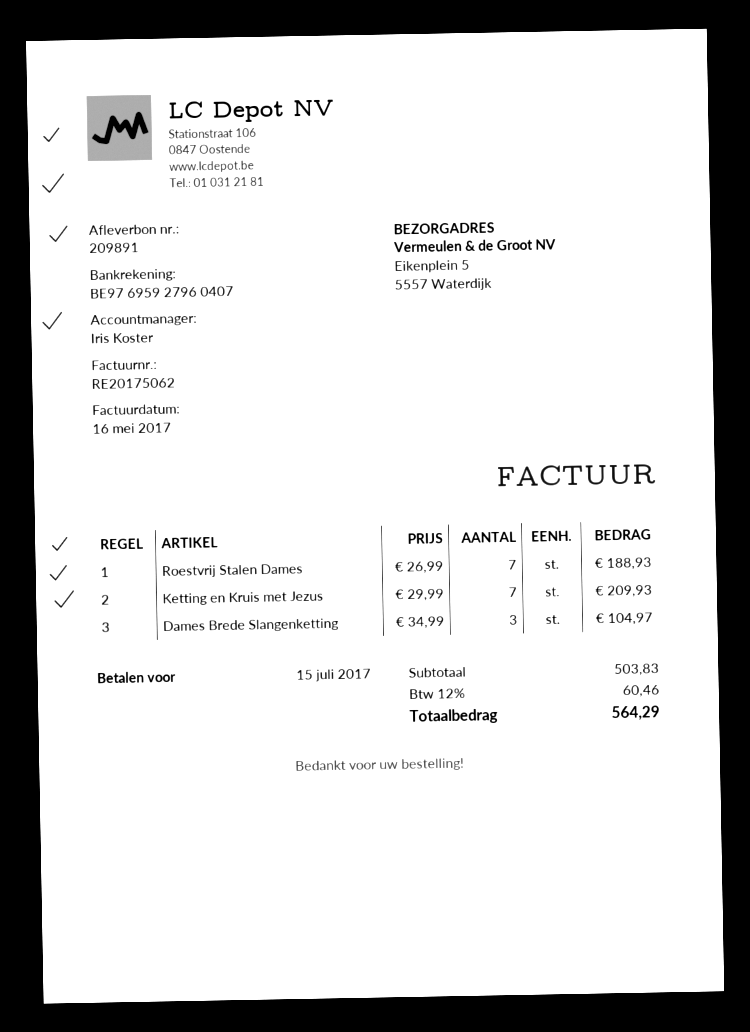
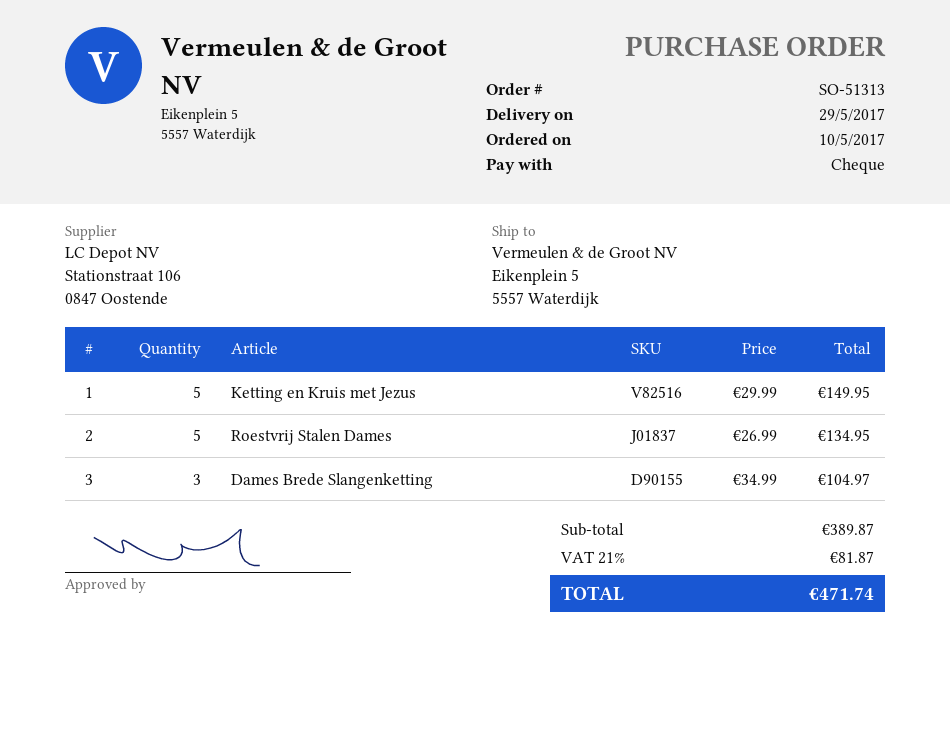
Roestvrij Stalen Dames: 7 x 26.99 = 188.93 -> 5 x 26.99 = 134.95
Ketting en Kruis met Jezus: 7 x 29.99 = 209.93 -> 5 x 29.99 = 149.95
subtotal: 503.83 -> 389.87
tax: 12% = 60.46 -> 21% = 81.87
total: 564.29 -> 471.74

